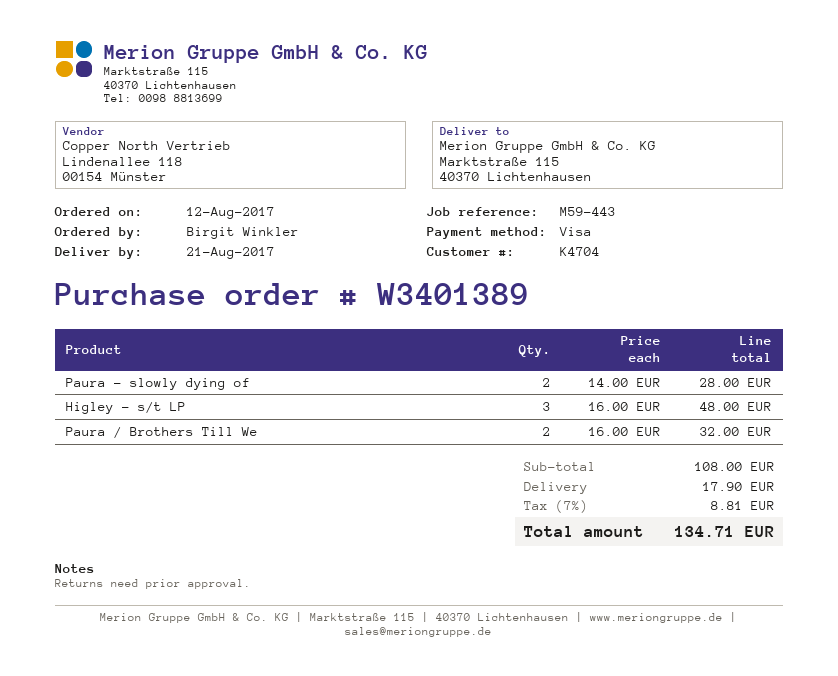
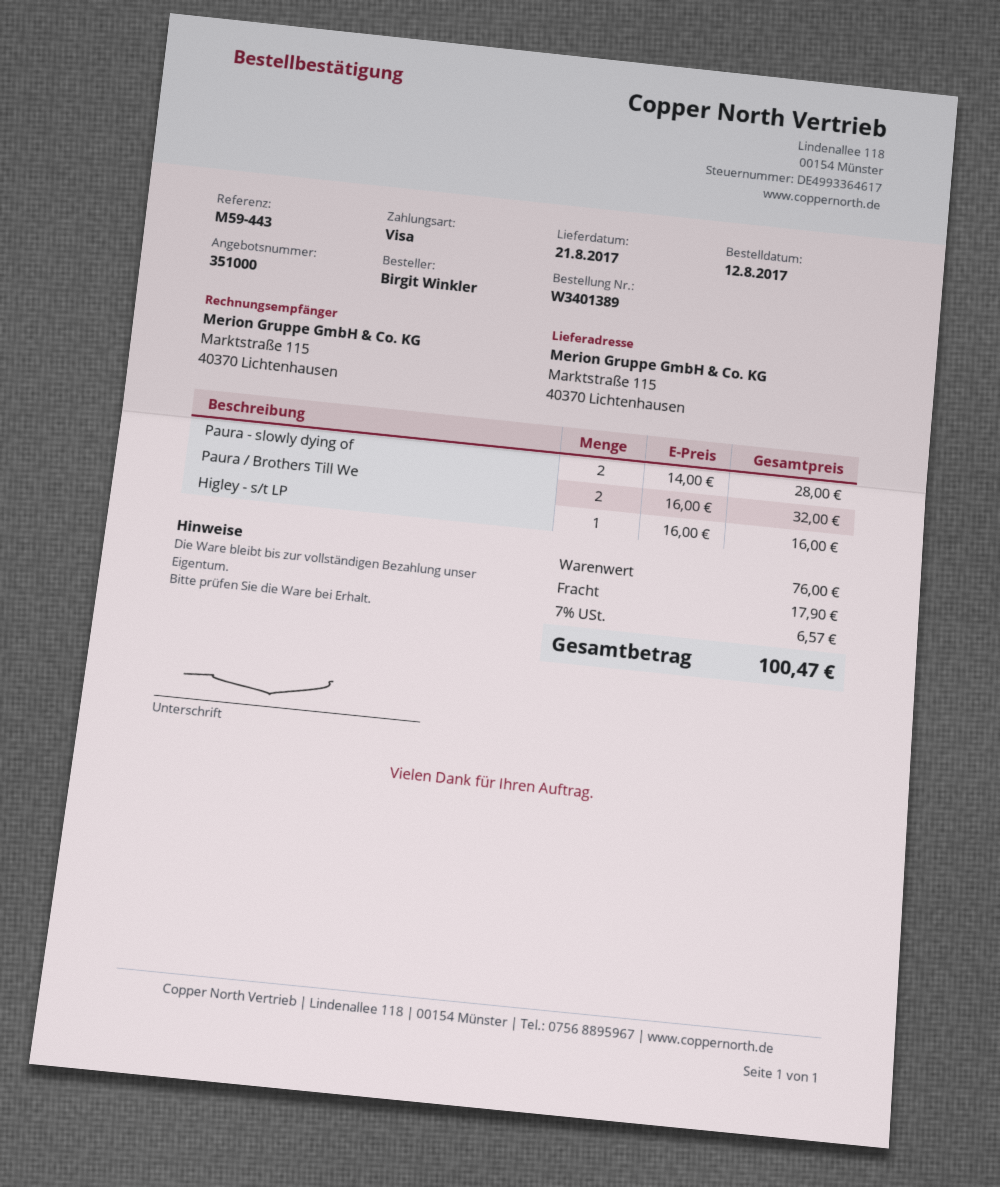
Higley - s/t LP: 3 x 16.00 = 48.00 -> 1 x 16.00 = 16.00
subtotal: 108.00 -> 76.00
tax: 7% = 8.81 -> 7% = 6.57
total: 134.71 -> 100.47

